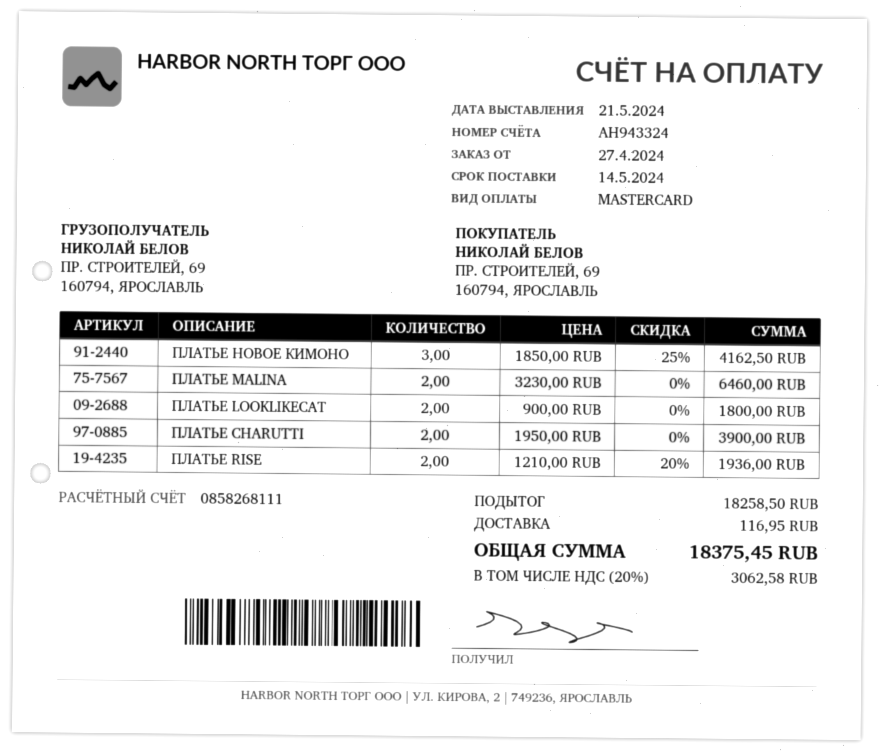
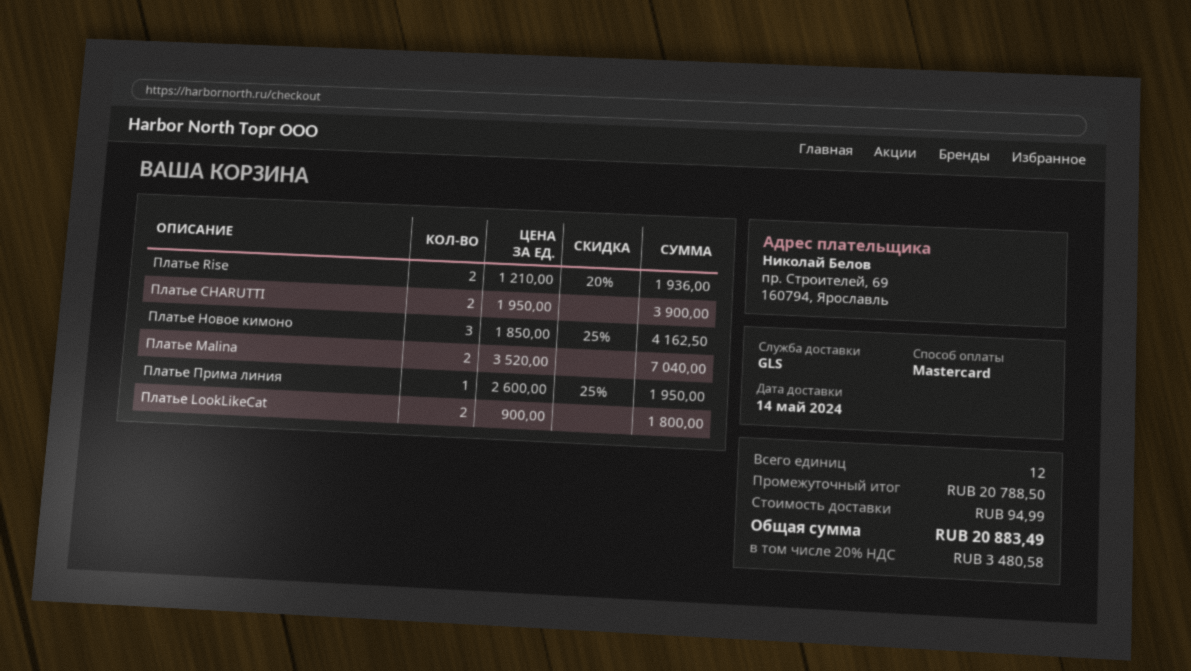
ПЛАТЬЕ MALINA: 2 x 3230.00 = 6460.00 -> 2 x 3520.00 = 7040.00
Платье Прима линия: none -> 1 x 2600.00 - 25% = 1950.00
subtotal: 18258.50 -> 20788.50
shipping: 116.95 -> 94.99
tax: 20% = 3062.58 -> 20% = 3480.58
total: 18375.45 -> 20883.49

